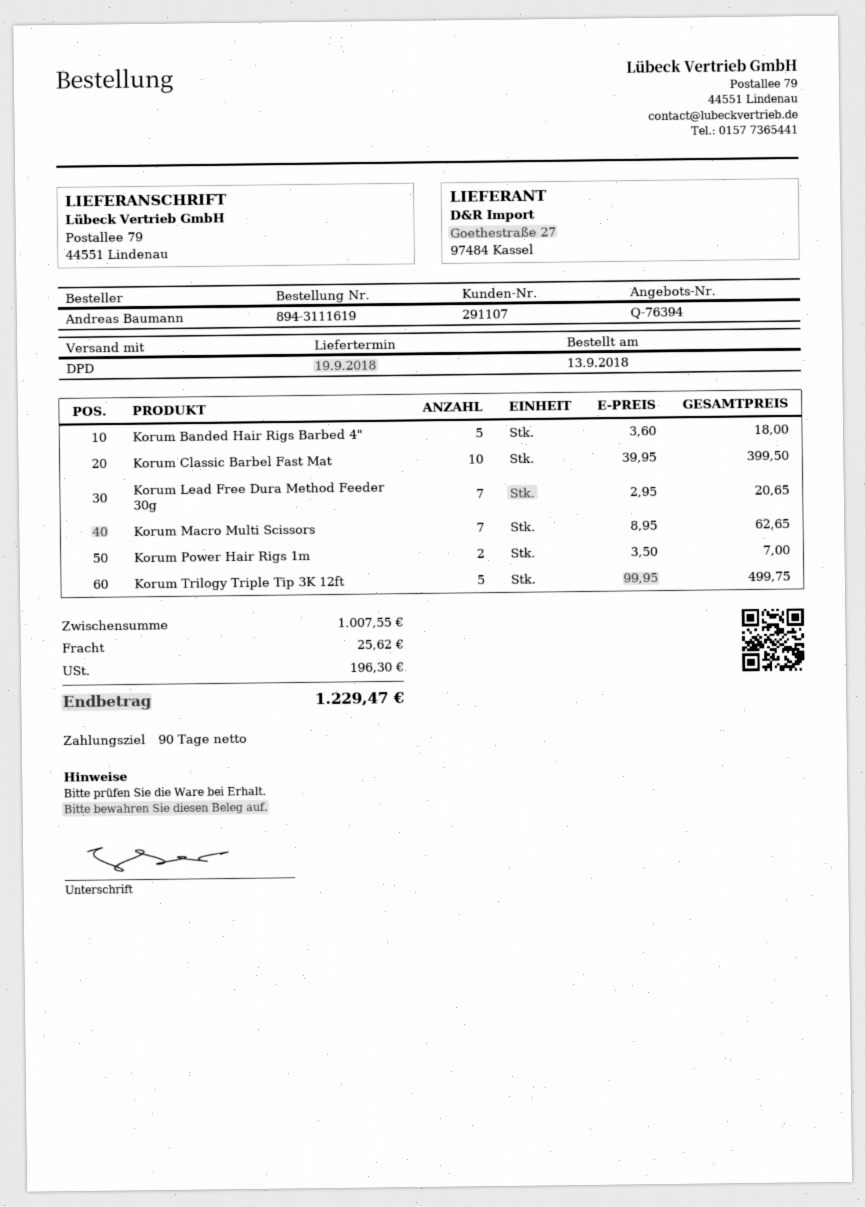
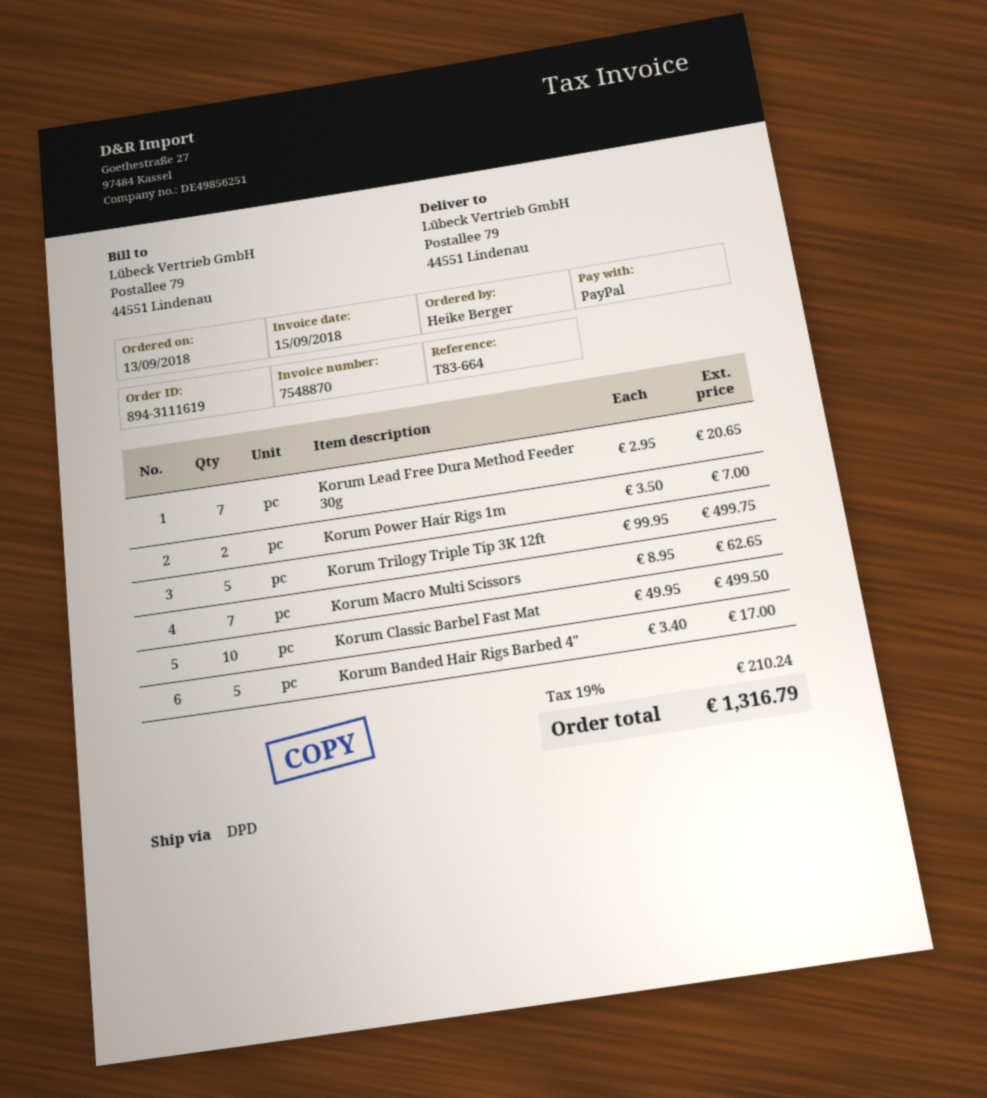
ordered by: Andreas Baumann -> Heike Berger
Korum Banded Hair Rigs Barbed 4": 5 x 3.60 = 18.00 -> 5 x 3.40 = 17.00
Korum Classic Barbel Fast Mat: 10 x 39.95 = 399.50 -> 10 x 49.95 = 499.50
shipping: 25.62 -> none
tax: 196.30 -> 210.24
total: 1229.47 -> 1316.79

